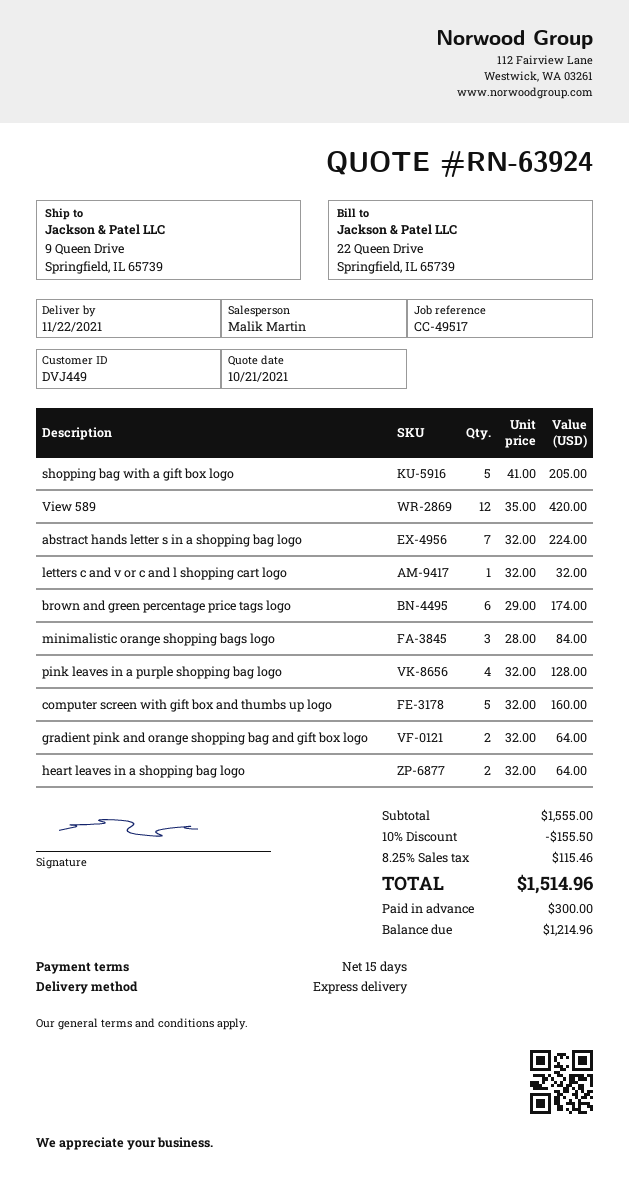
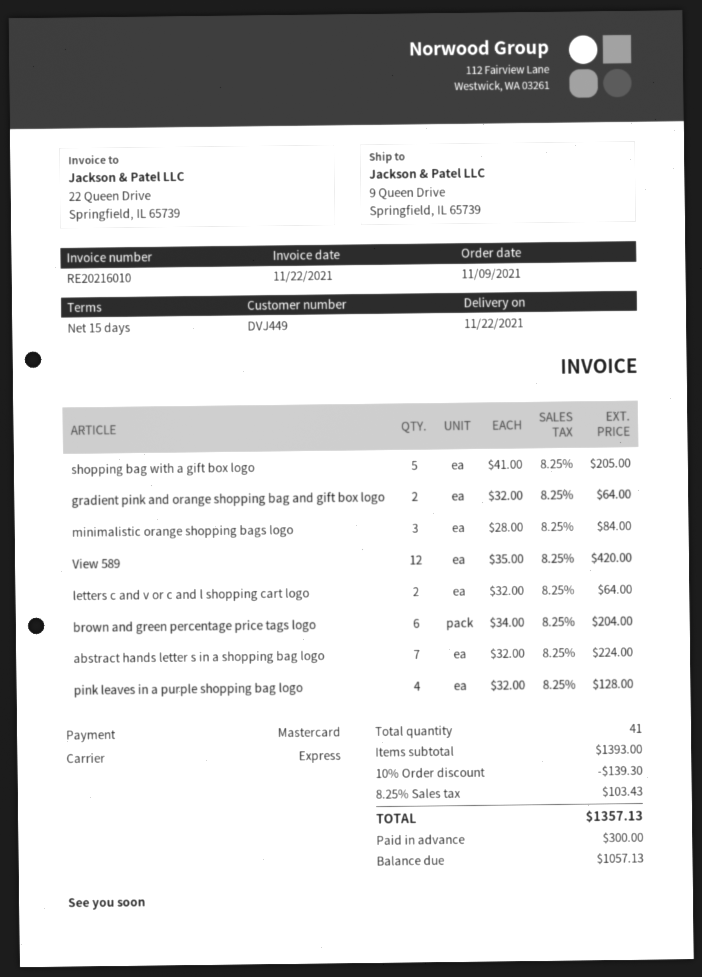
letters c and v or c and l shopping cart logo: 1 x 32.00 = 32.00 -> 2 x 32.00 = 64.00
brown and green percentage price tags logo: 6 x 29.00 = 174.00 -> 6 x 34.00 = 204.00
computer screen with gift box and thumbs up logo: 5 x 32.00 = 160.00 -> none
heart leaves in a shopping bag logo: 2 x 32.00 = 64.00 -> none
subtotal: 1555.00 -> 1393.00
discount: 10% = 155.50 -> 10% = 139.30
tax: 8.25% = 115.46 -> 8.25% = 103.43
total: 1514.96 -> 1357.13
balance: 1214.96 -> 1057.13

